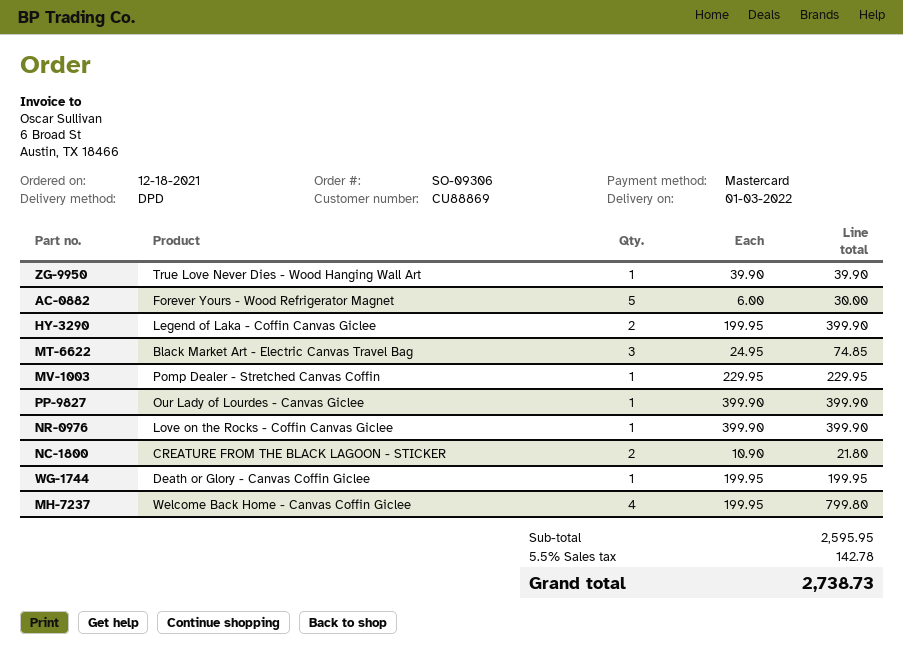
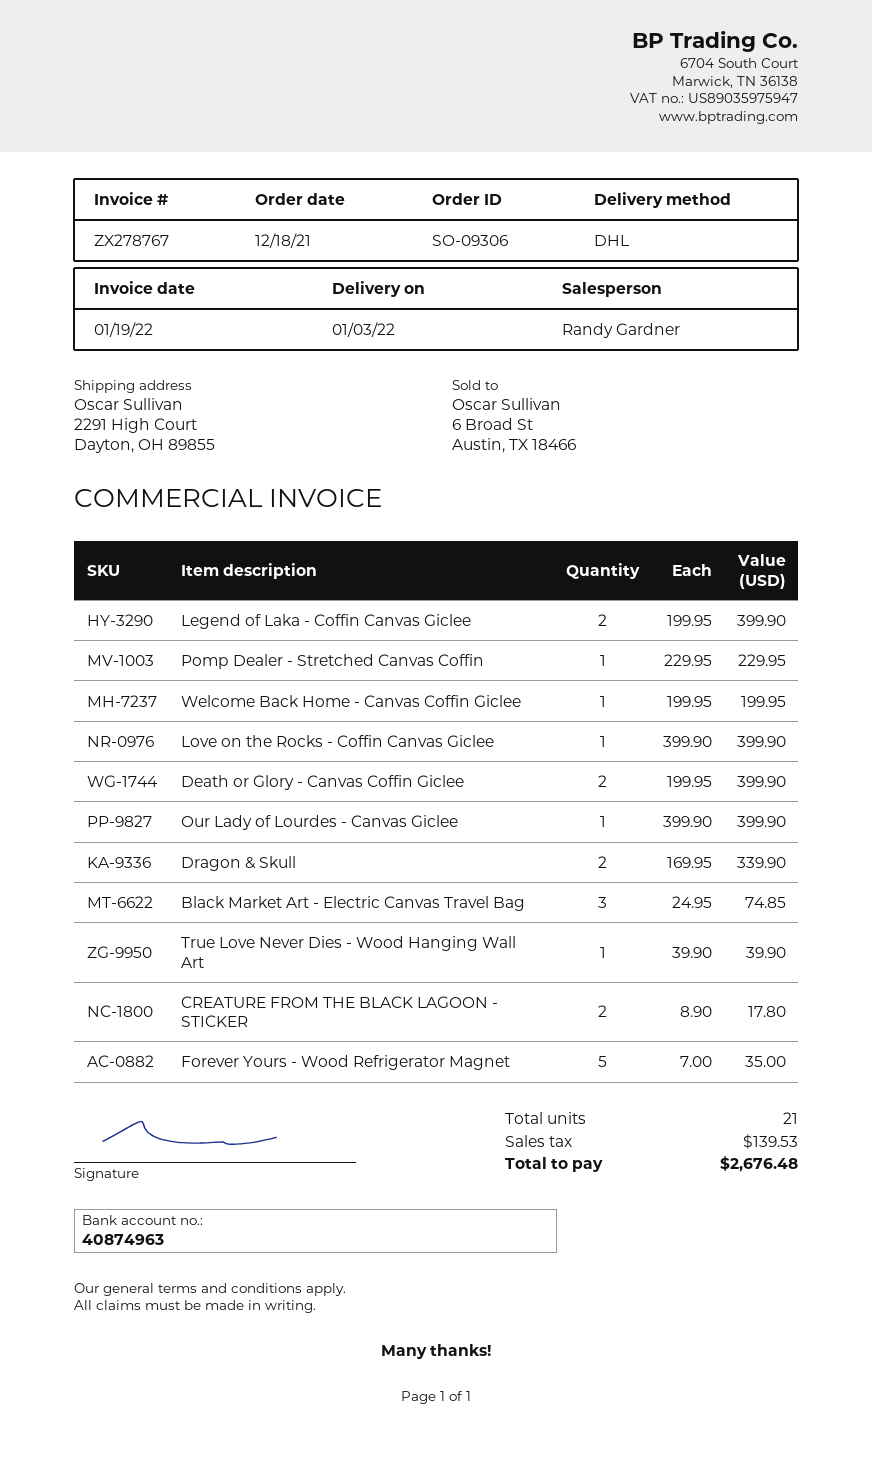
shipping method: DPD -> DHL
Forever Yours - Wood Refrigerator Magnet: 5 x 6.00 = 30.00 -> 5 x 7.00 = 35.00
CREATURE FROM THE BLACK LAGOON - STICKER: 2 x 10.90 = 21.80 -> 2 x 8.90 = 17.80
Death or Glory - Canvas Coffin Giclee: 1 x 199.95 = 199.95 -> 2 x 199.95 = 399.90
Welcome Back Home - Canvas Coffin Giclee: 4 x 199.95 = 799.80 -> 1 x 199.95 = 199.95
Dragon & Skull: none -> 2 x 169.95 = 339.90
tax: 142.78 -> 139.53
total: 2738.73 -> 2676.48

